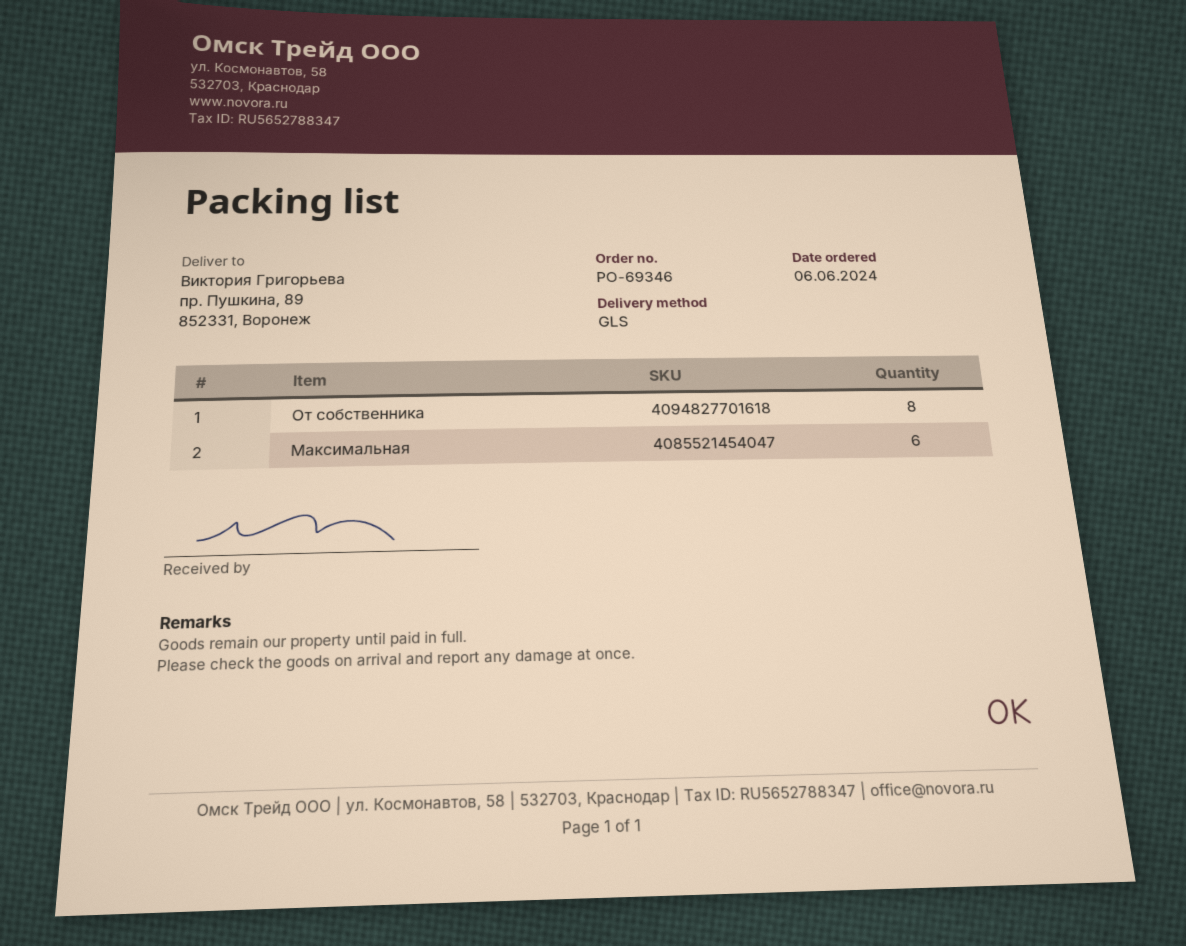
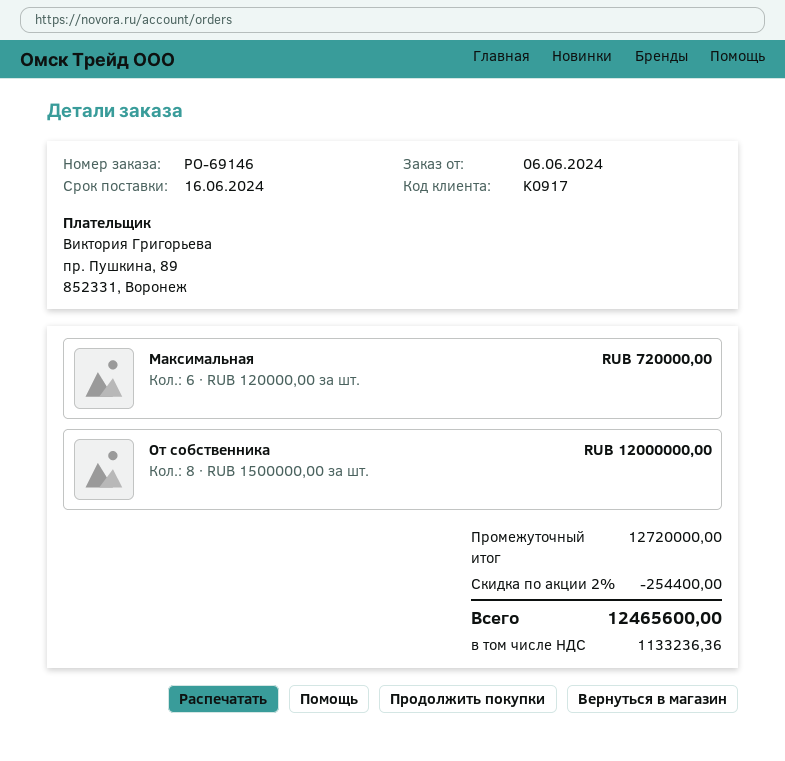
order number: PO-69346 -> PO-69146

